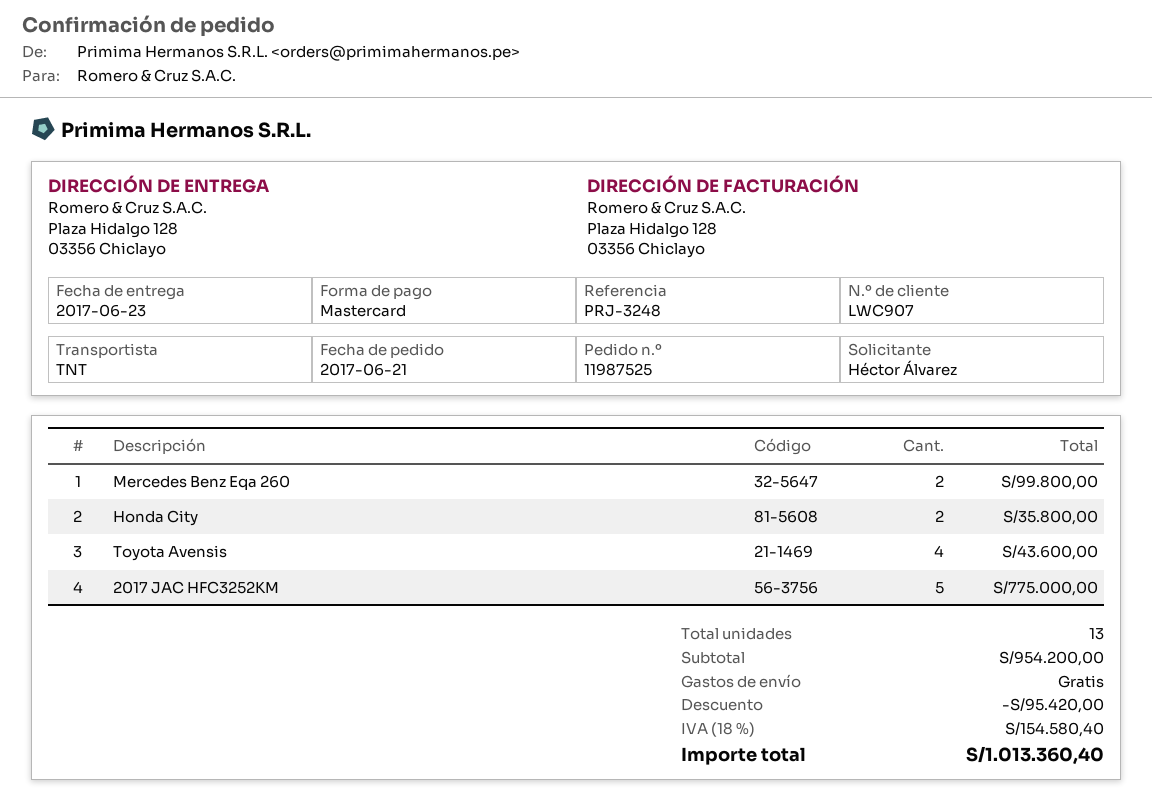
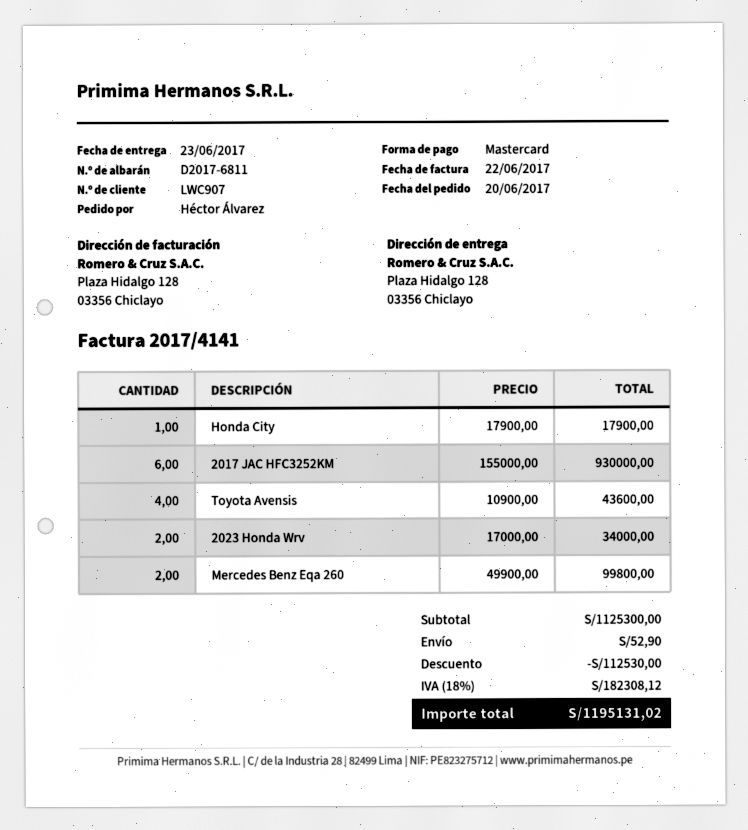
order date: 2017-06-21 -> 2017-06-20
Honda City: 2 for 35800.00 -> 1 for 17900.00
2017 JAC HFC3252KM: 5 for 775000.00 -> 6 for 930000.00
2023 Honda Wrv: none -> 2 for 34000.00
subtotal: 954200.00 -> 1125300.00
discount: 95420.00 -> 112530.00
shipping: 0.00 -> 52.90
tax: 18% = 154580.40 -> 18% = 182308.12
total: 1013360.40 -> 1195131.02

